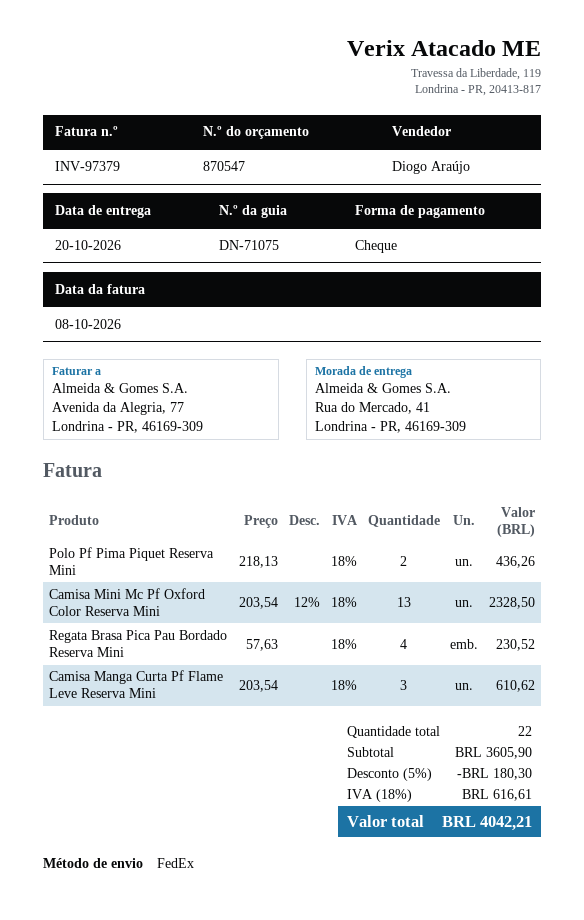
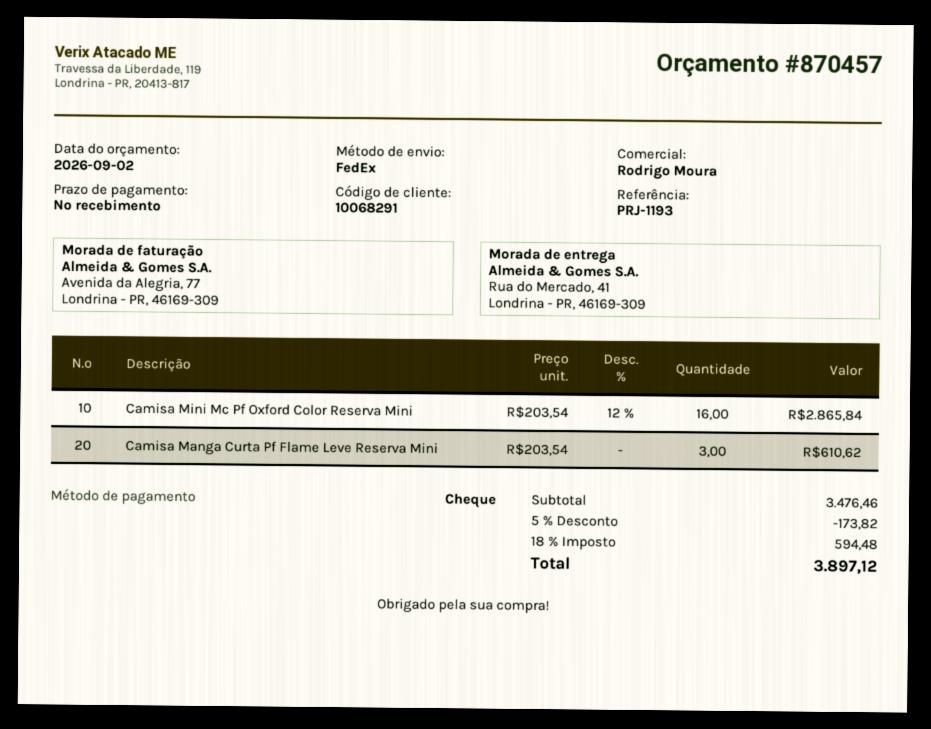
quote number: 870547 -> 870457
sales rep: Diogo Araújo -> Rodrigo Moura
Polo Pf Pima Piquet Reserva Mini: 2 x 218.13 = 436.26 -> none
Camisa Mini Mc Pf Oxford Color Reserva Mini: 13 x 203.54 - 12% = 2328.50 -> 16 x 203.54 - 12% = 2865.84
Regata Brasa Pica Pau Bordado Reserva Mini: 4 x 57.63 = 230.52 -> none
subtotal: 3605.90 -> 3476.46
discount: 5% = 180.30 -> 5% = 173.82
tax: 18% = 616.61 -> 18% = 594.48
total: 4042.21 -> 3897.12

